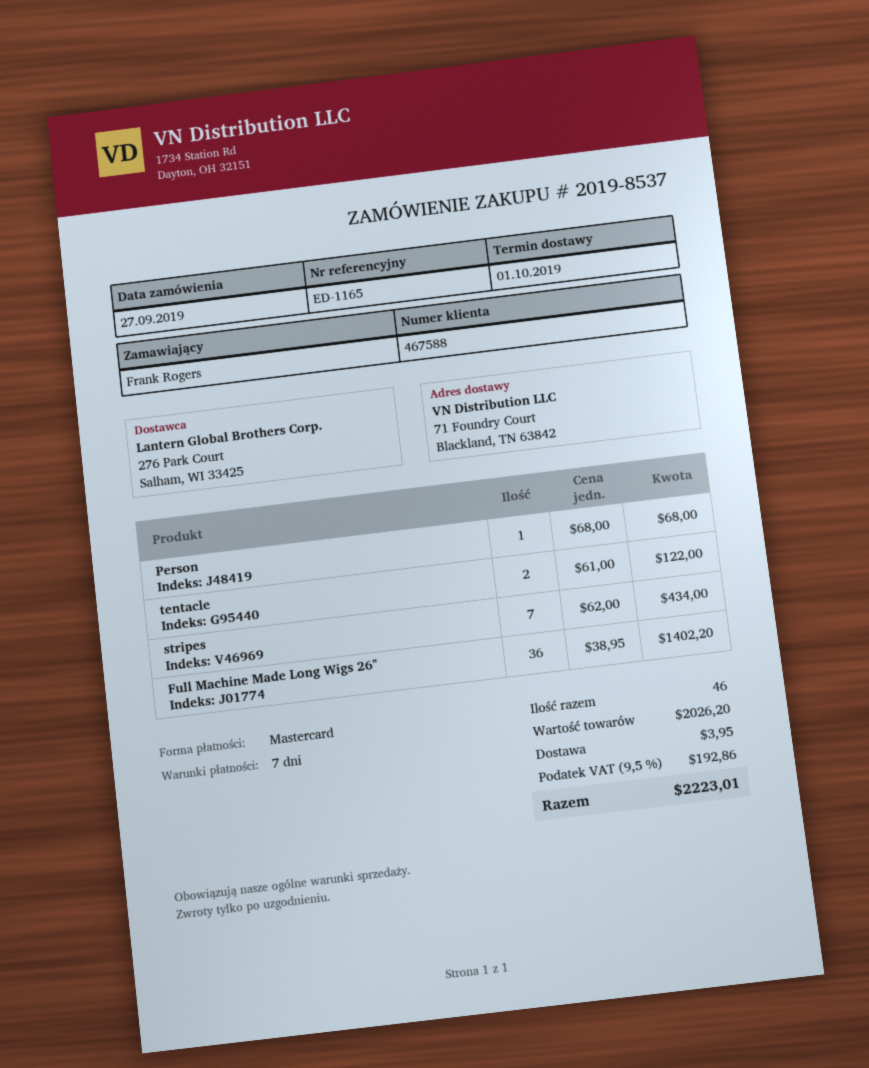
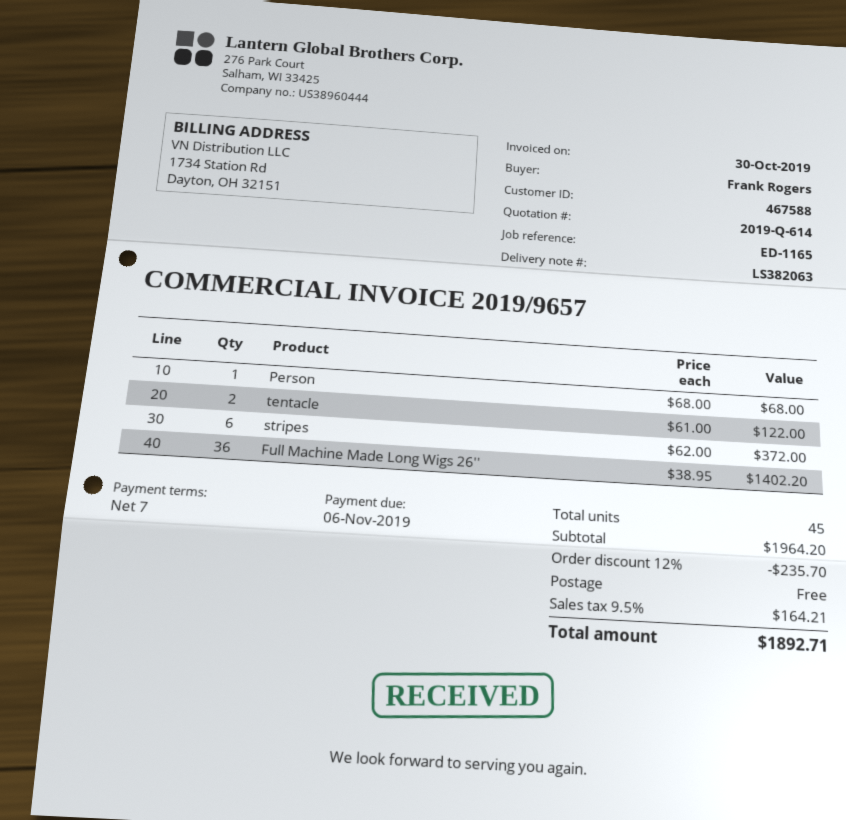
stripes: 7 x 62.00 = 434.00 -> 6 x 62.00 = 372.00
total quantity: 46 -> 45
subtotal: 2026.20 -> 1964.20
discount: none -> 12% = 235.70
shipping: 3.95 -> 0.00
tax: 9.5% = 192.86 -> 9.5% = 164.21
total: 2223.01 -> 1892.71

